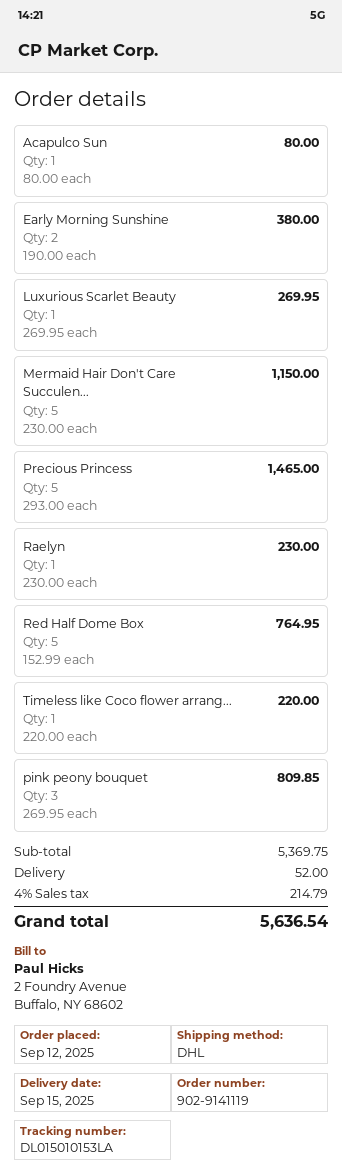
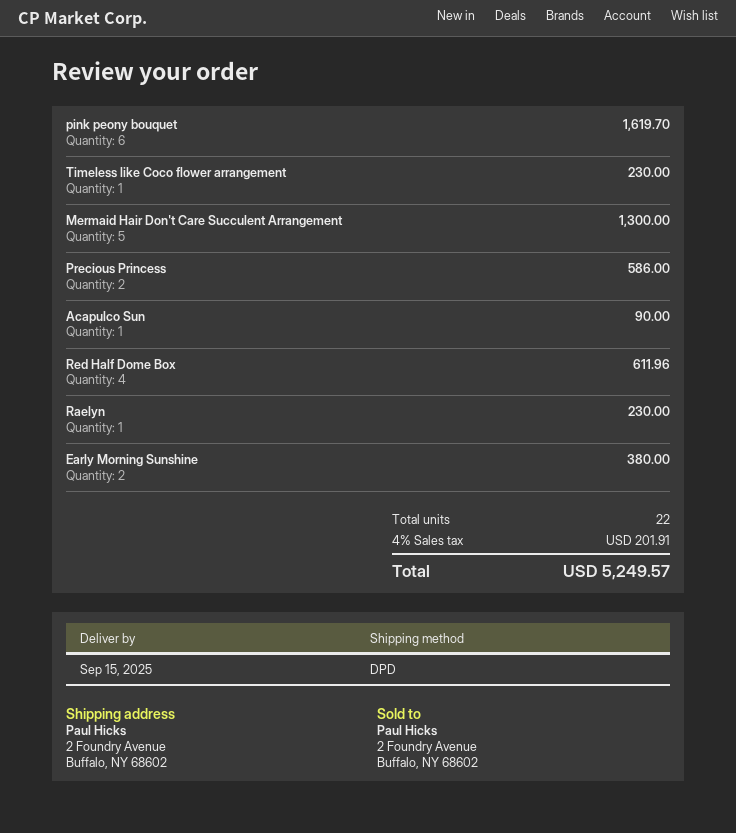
shipping method: DHL -> DPD
Acapulco Sun: 1 for 80.00 -> 1 for 90.00
Luxurious Scarlet Beauty: 1 for 269.95 -> none
Mermaid Hair Don't Care Succulen...: 5 for 1150.00 -> 5 for 1300.00
Precious Princess: 5 for 1465.00 -> 2 for 586.00
Red Half Dome Box: 5 for 764.95 -> 4 for 611.96
Timeless like Coco flower arrang...: 1 for 220.00 -> 1 for 230.00
pink peony bouquet: 3 for 809.85 -> 6 for 1619.70
shipping: 52.00 -> none
tax: 4% = 214.79 -> 4% = 201.91
total: 5636.54 -> 5249.57

